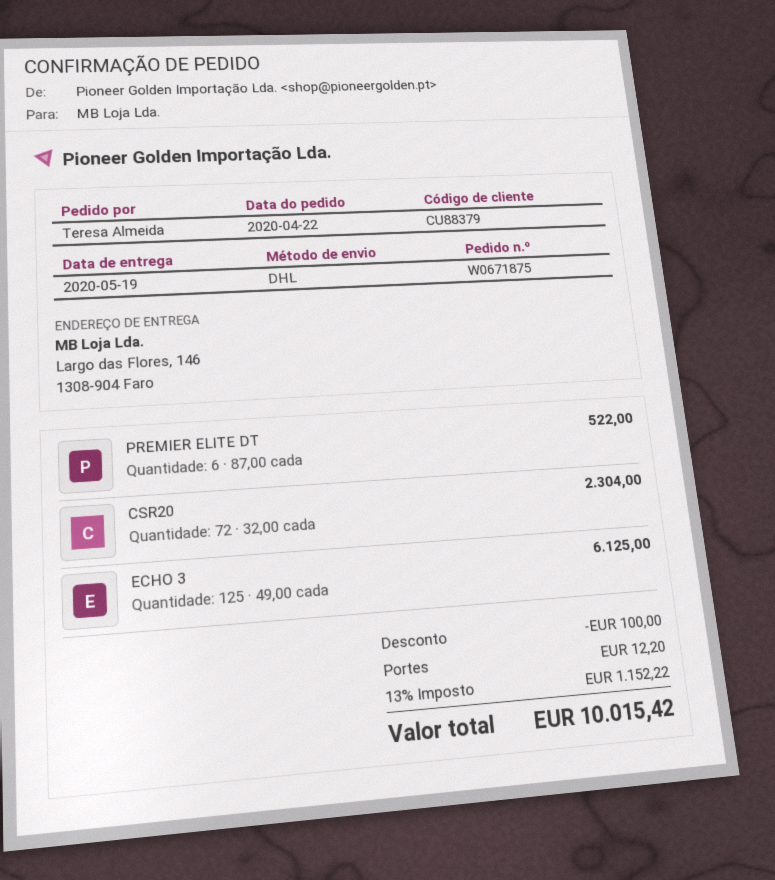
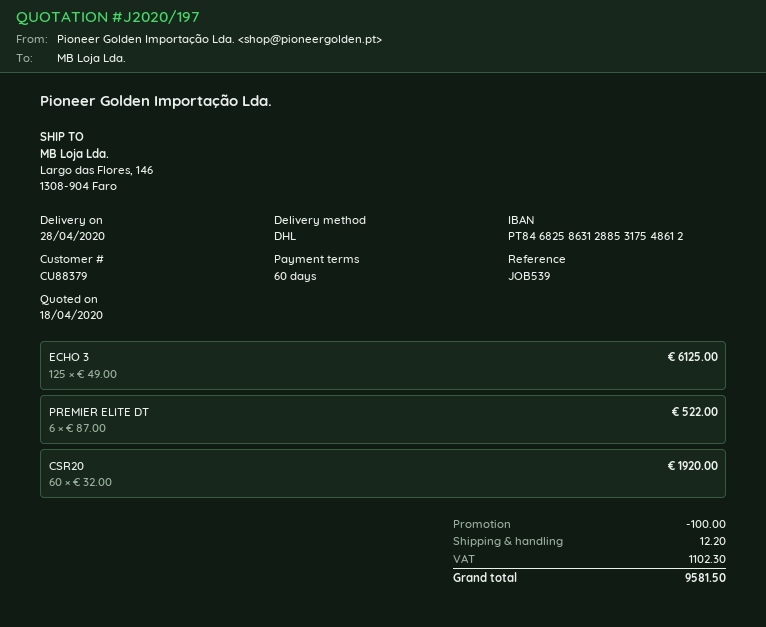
delivery date: 2020-05-19 -> 2020-04-28
CSR20: 72 x 32.00 = 2304.00 -> 60 x 32.00 = 1920.00
tax: 1152.22 -> 1102.30
total: 10015.42 -> 9581.50

